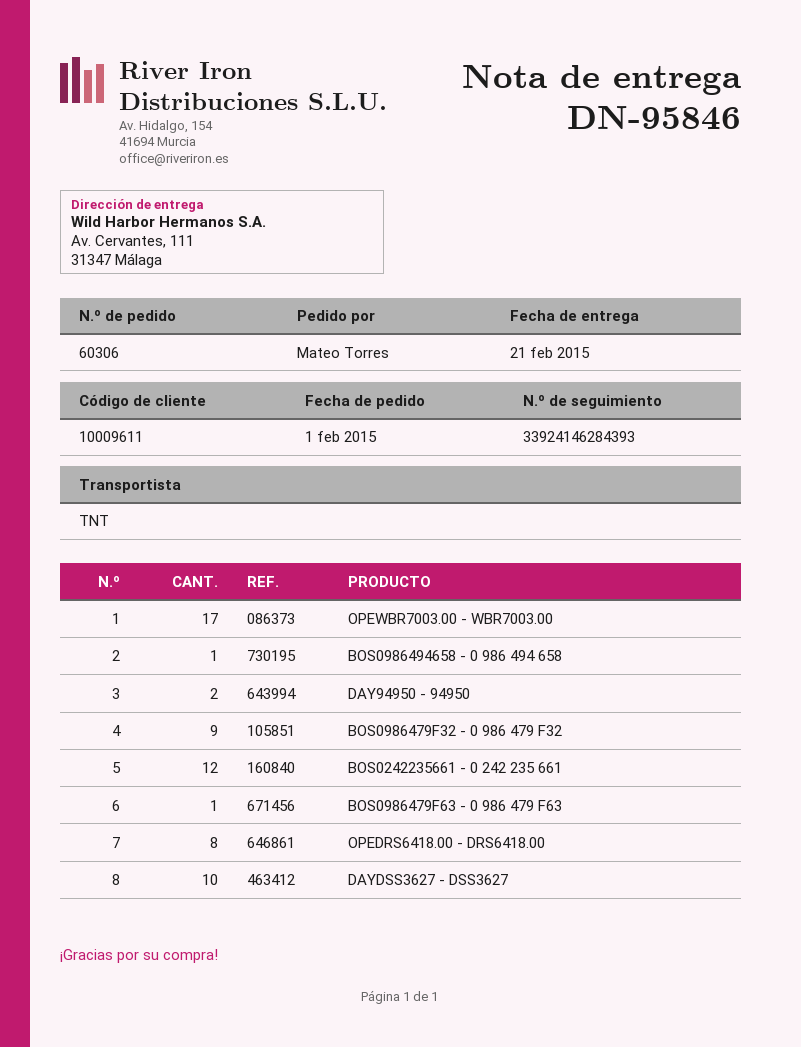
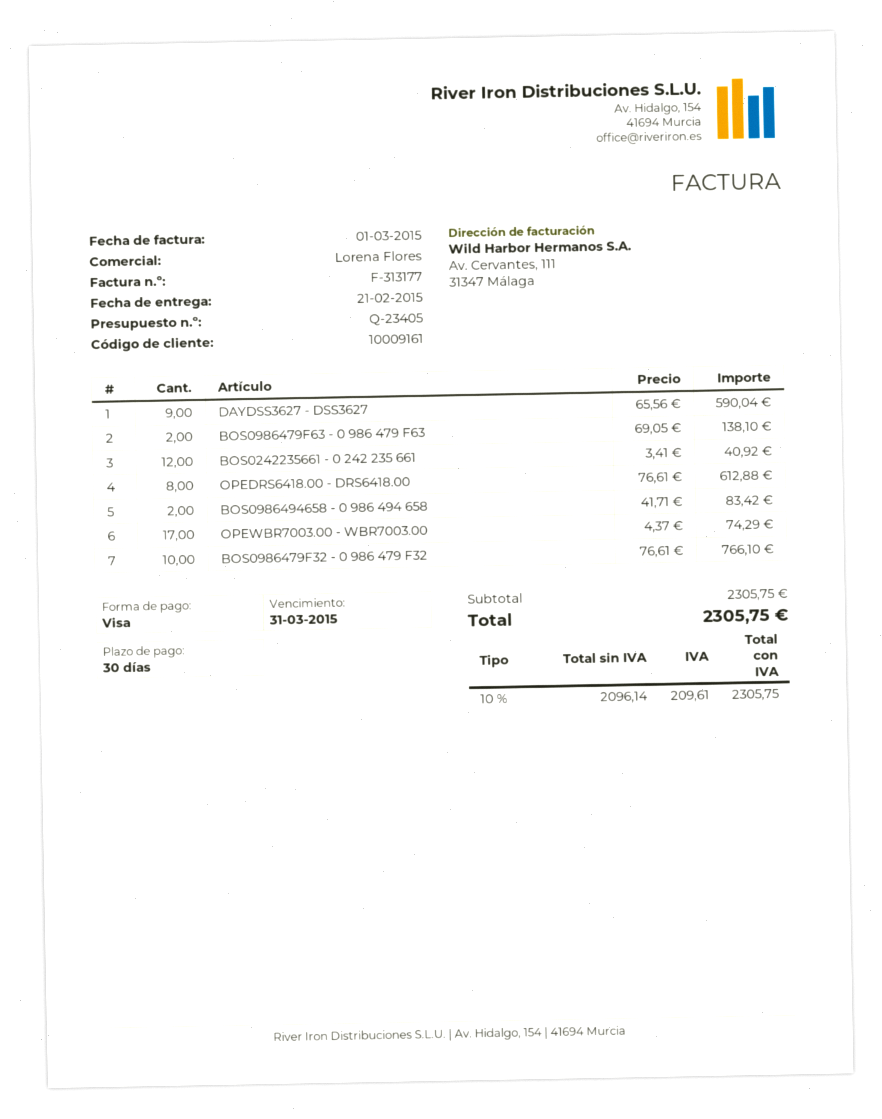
customer number: 10009611 -> 10009161
BOS0986494658 - 0 986 494 658: 1 -> 2
DAY94950 - 94950: 2 -> none
BOS0986479F32 - 0 986 479 F32: 9 -> 10
BOS0986479F63 - 0 986 479 F63: 1 -> 2
DAYDSS3627 - DSS3627: 10 -> 9

